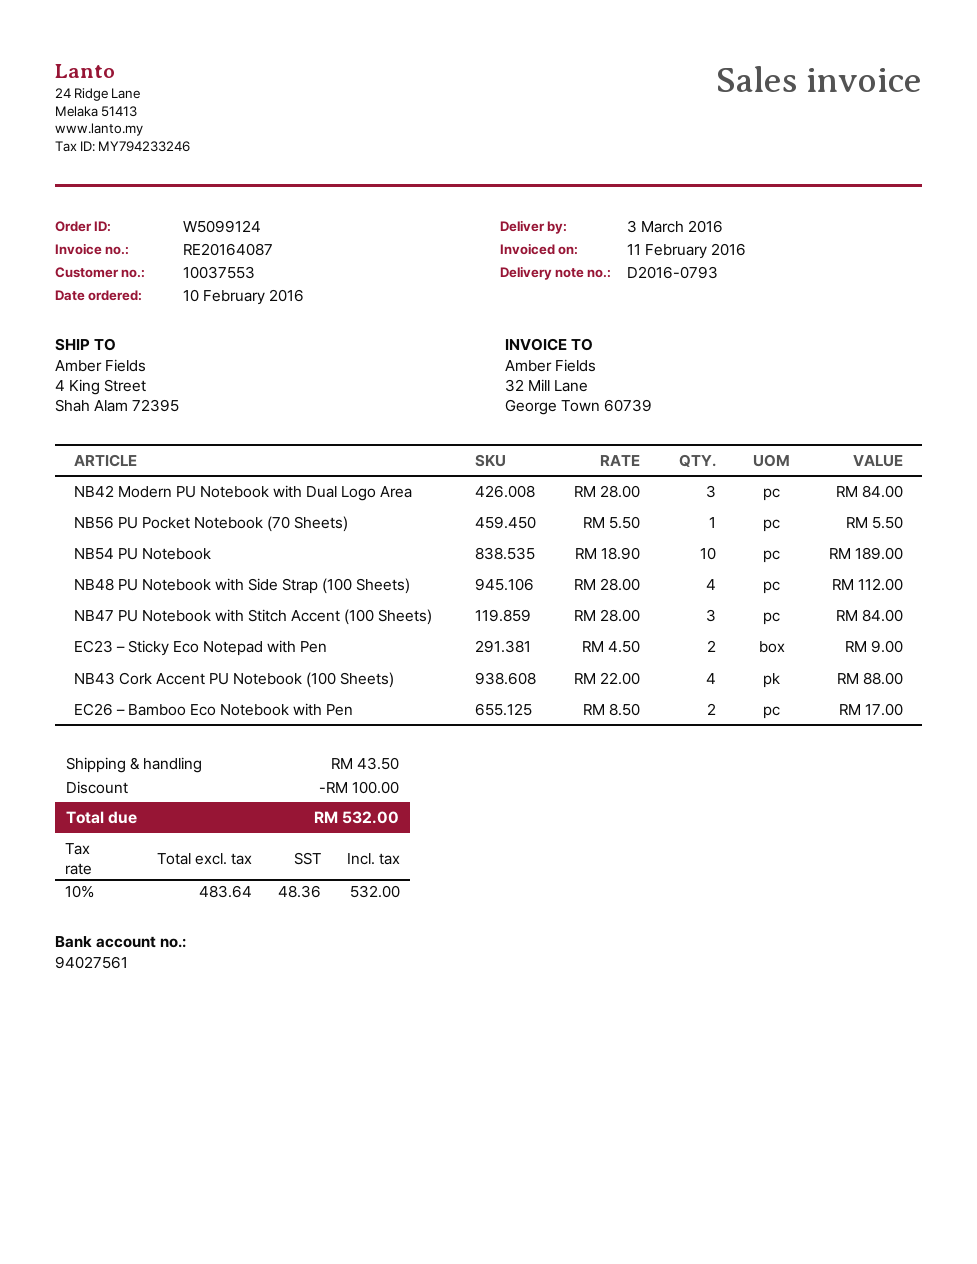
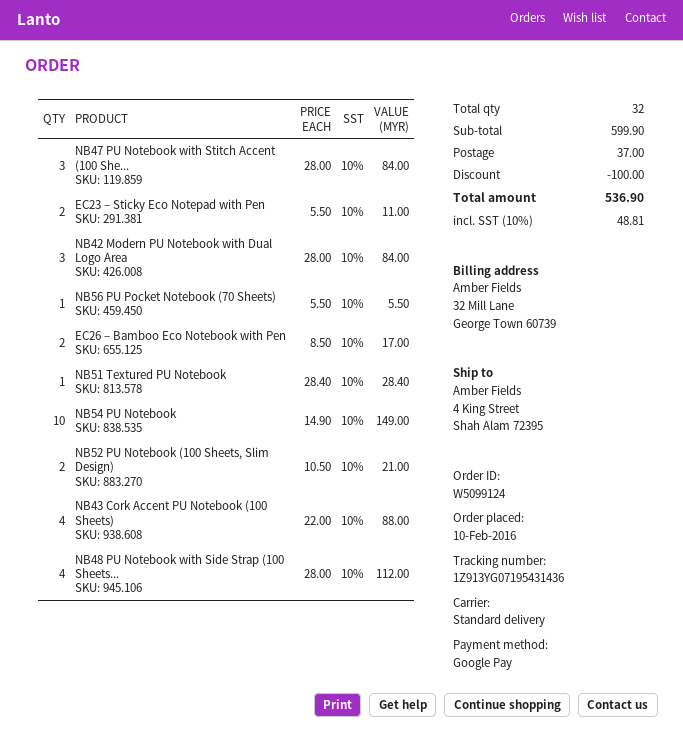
NB54 PU Notebook: 10 x 18.90 = 189.00 -> 10 x 14.90 = 149.00
EC23 – Sticky Eco Notepad with Pen: 2 x 4.50 = 9.00 -> 2 x 5.50 = 11.00
NB51 Textured PU Notebook: none -> 1 x 28.40 = 28.40
NB52 PU Notebook (100 Sheets, Slim Design): none -> 2 x 10.50 = 21.00
shipping: 43.50 -> 37.00
tax: 10% = 48.36 -> 10% = 48.81
total: 532.00 -> 536.90

